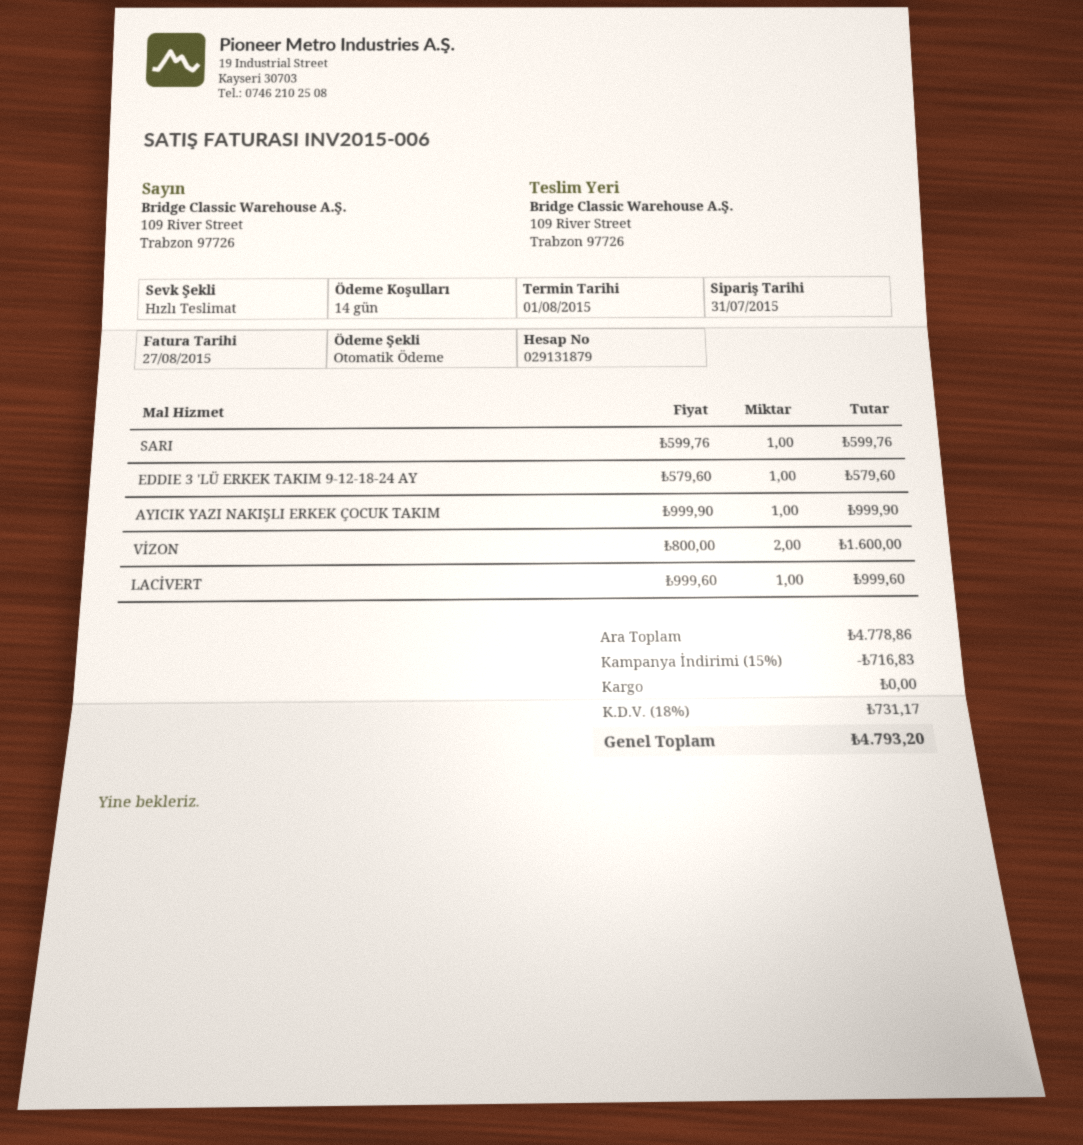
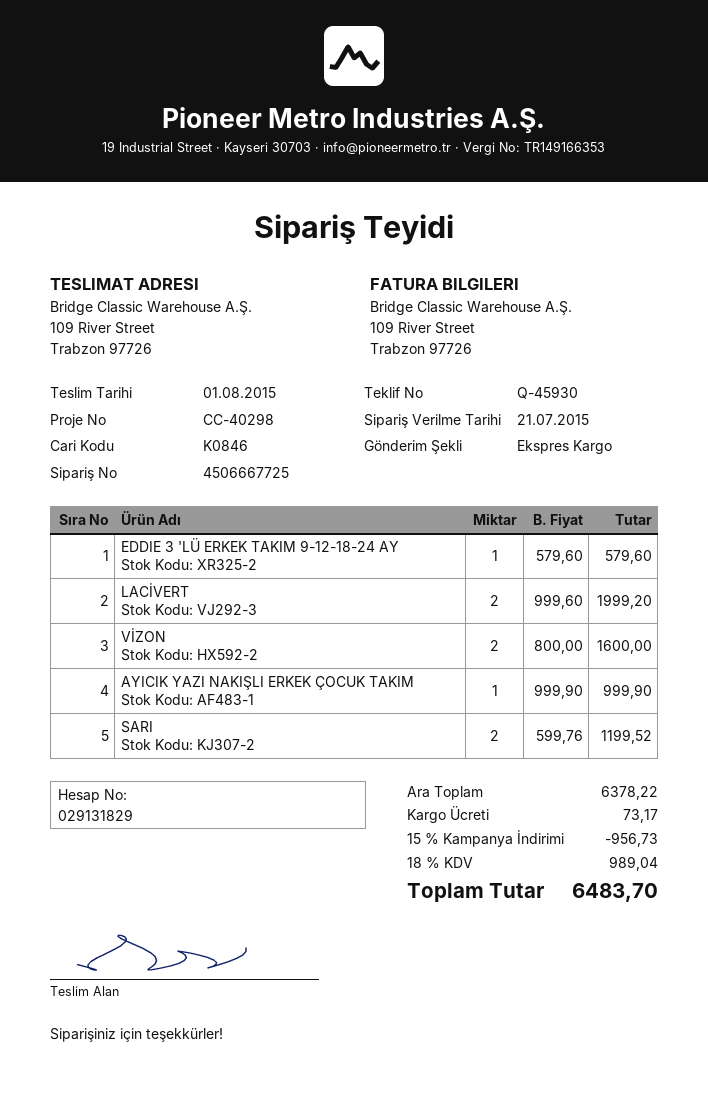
order date: 2015-07-31 -> 2015-07-21
bank account: 029131879 -> 029131829
SARI: 1 x 599.76 = 599.76 -> 2 x 599.76 = 1199.52
LACİVERT: 1 x 999.60 = 999.60 -> 2 x 999.60 = 1999.20
subtotal: 4778.86 -> 6378.22
discount: 15% = 716.83 -> 15% = 956.73
shipping: 0.00 -> 73.17
tax: 18% = 731.17 -> 18% = 989.04
total: 4793.20 -> 6483.70

